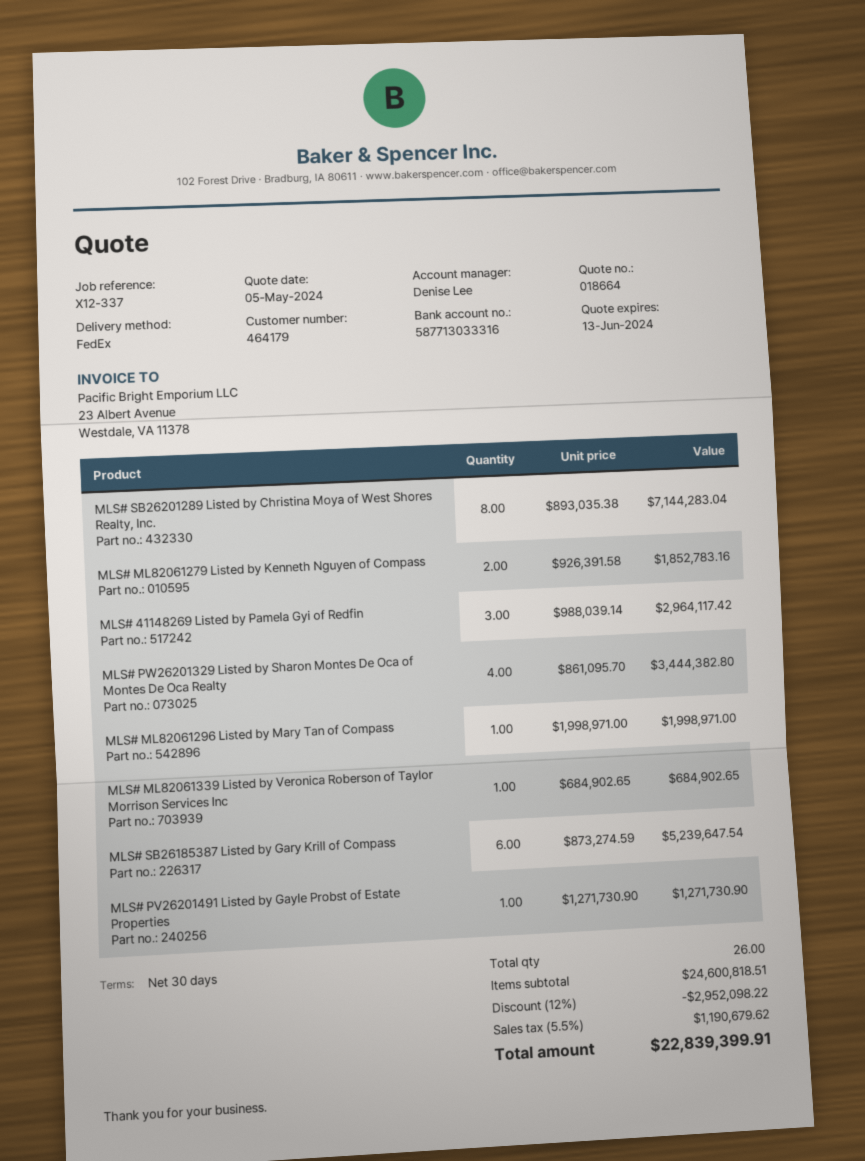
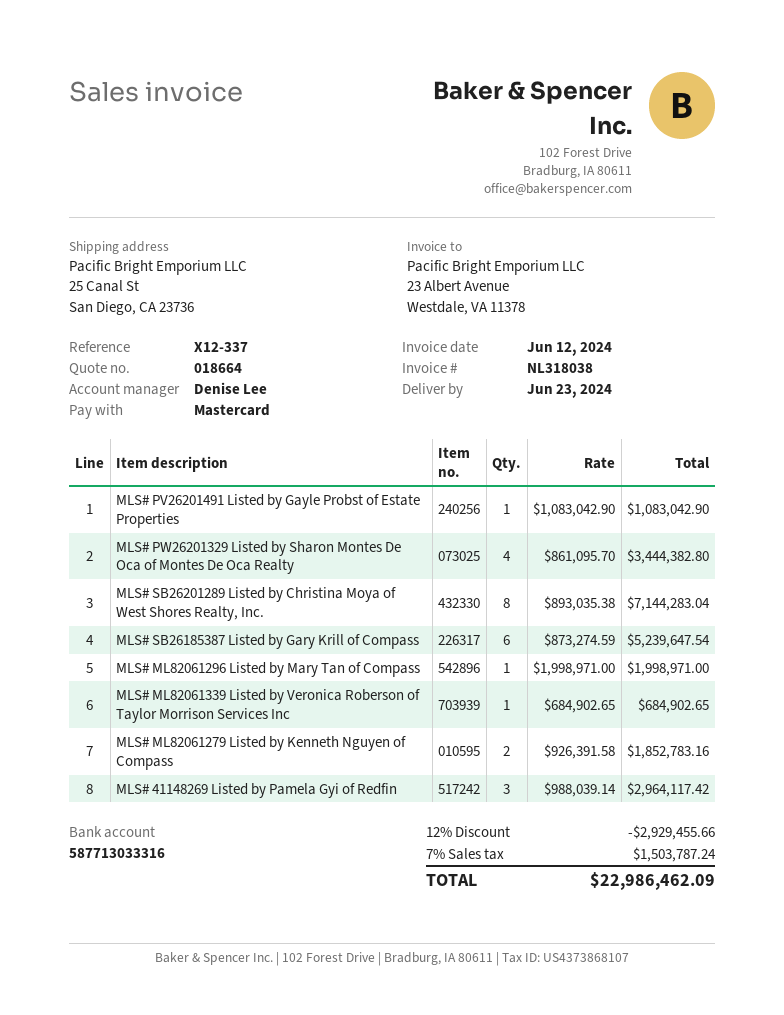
MLS# PV26201491 Listed by Gayle Probst of Estate Properties: 1 x 1271730.90 = 1271730.90 -> 1 x 1083042.90 = 1083042.90
discount: 12% = 2952098.22 -> 12% = 2929455.66
tax: 5.5% = 1190679.62 -> 7% = 1503787.24
total: 22839399.91 -> 22986462.09

